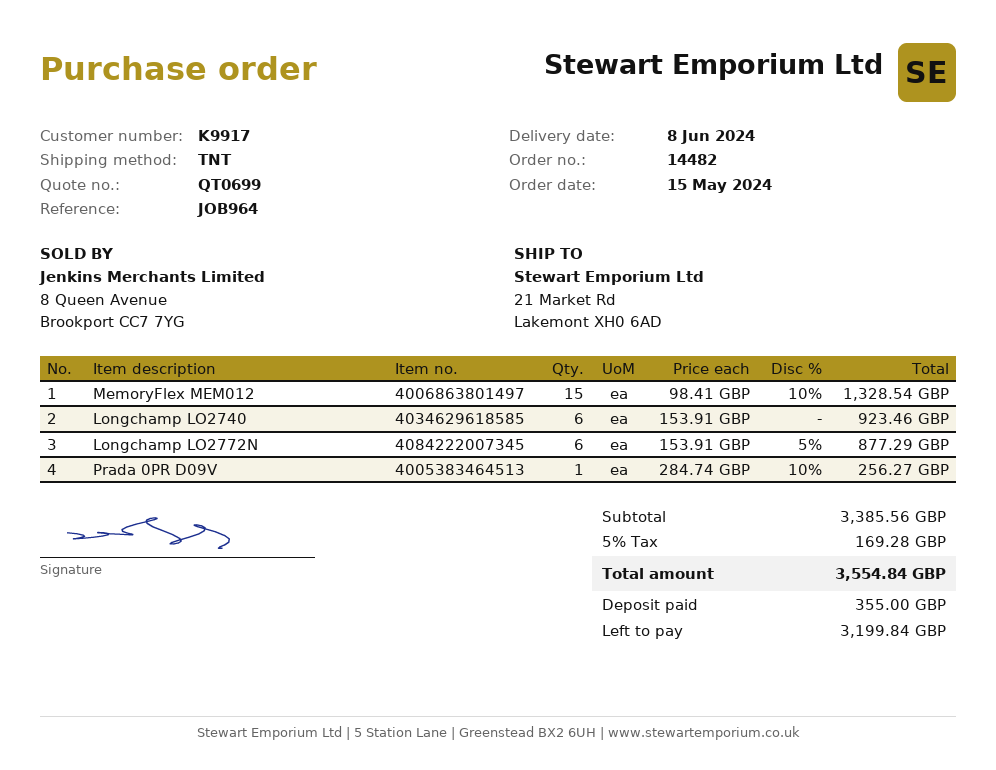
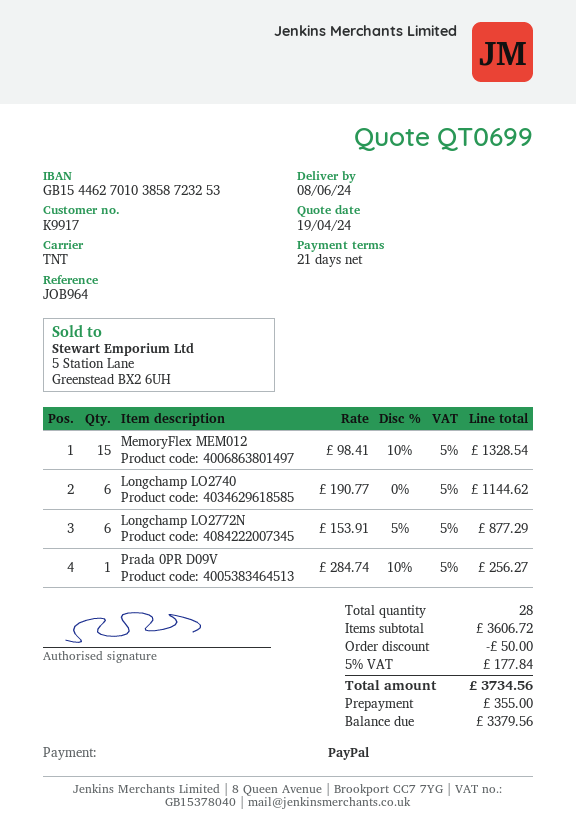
Longchamp LO2740: 6 x 153.91 = 923.46 -> 6 x 190.77 = 1144.62
subtotal: 3385.56 -> 3606.72
discount: none -> 50.00
tax: 5% = 169.28 -> 5% = 177.84
total: 3554.84 -> 3734.56
balance: 3199.84 -> 3379.56

